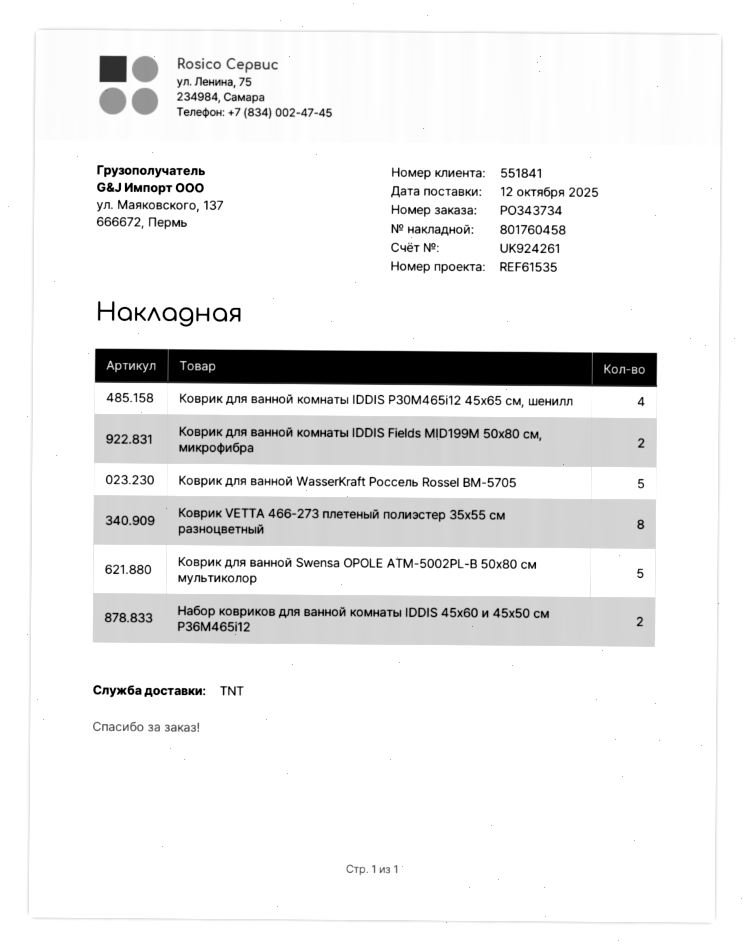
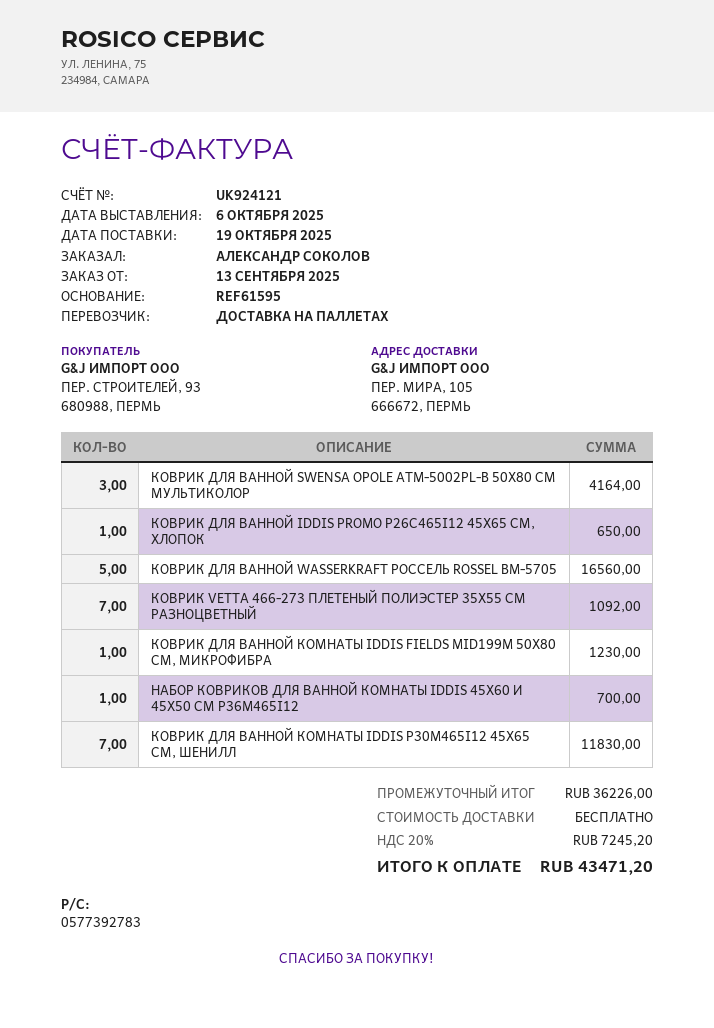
delivery date: 2025-10-12 -> 2025-10-19
invoice number: UK924261 -> UK924121
reference: REF61535 -> REF61595
shipping method: TNT -> pallet freight
ship to: ул. Маяковского, 137, 666672, Пермь -> ПЕР. МИРА, 105, 666672, ПЕРМЬ
Коврик для ванной комнаты IDDIS P30M465i12 45х65 см, шенилл: 4 -> 7
Коврик для ванной комнаты IDDIS Fields MID199M 50х80 см, микрофибра: 2 -> 1
Коврик VETTA 466-273 плетеный полиэстер 35x55 см разноцветный: 8 -> 7
Коврик для ванной Swensa OPOLE ATM-5002PL-B 50х80 см мультиколор: 5 -> 3
Набор ковриков для ванной комнаты IDDIS 45х60 и 45х50 см P36M465i12: 2 -> 1
КОВРИК ДЛЯ ВАННОЙ IDDIS PROMO P26C465I12 45Х65 СМ, ХЛОПОК: none -> 1

